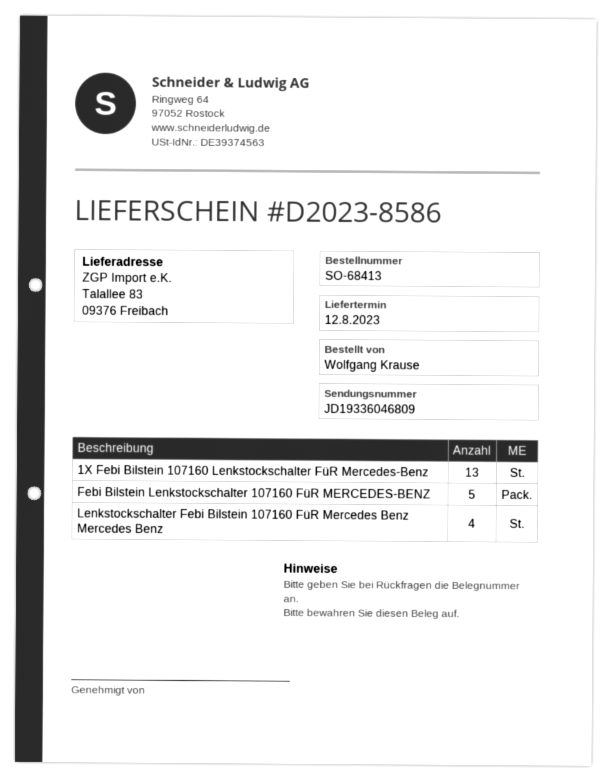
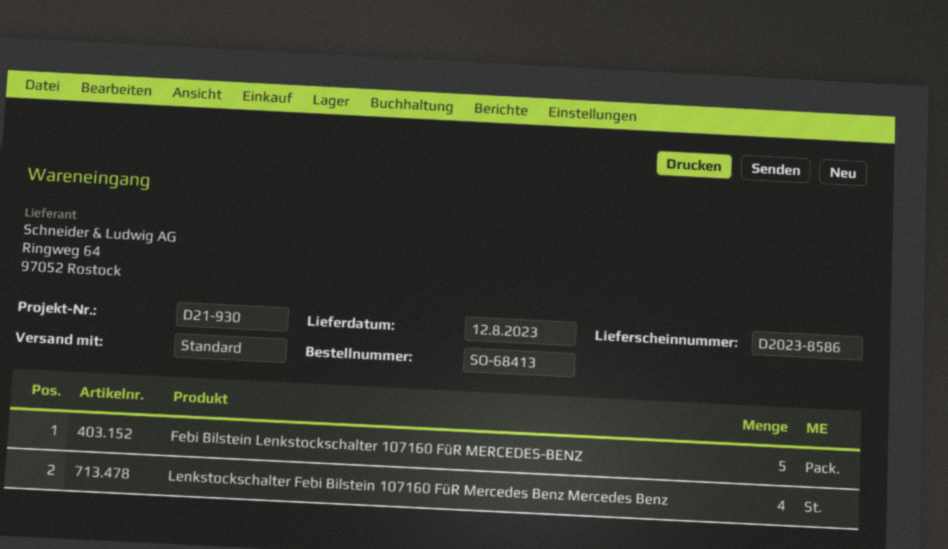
1X Febi Bilstein 107160 Lenkstockschalter FüR Mercedes-Benz: 13 -> none

